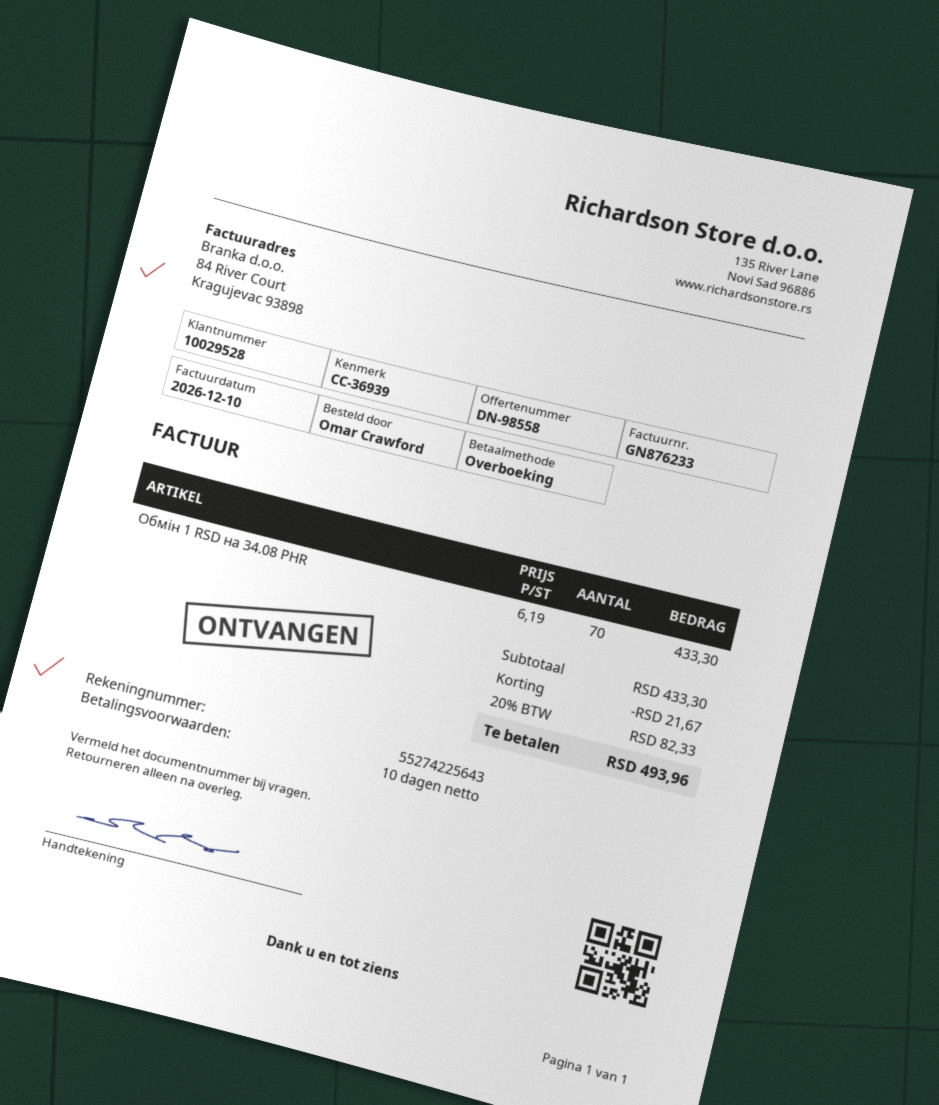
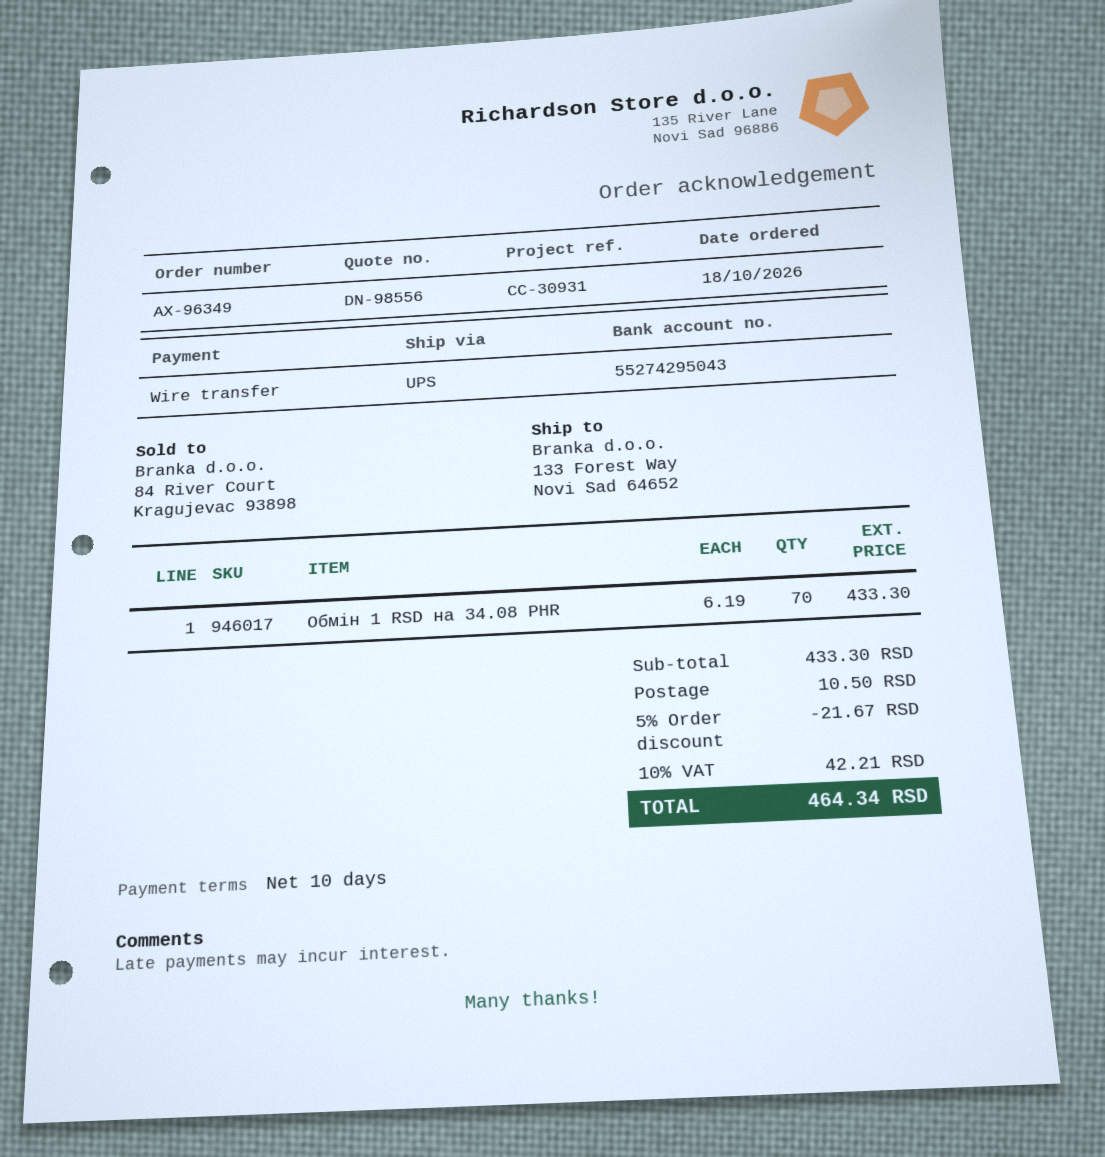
quote number: DN-98558 -> DN-98556
reference: CC-36939 -> CC-30931
bank account: 55274225643 -> 55274295043
shipping: none -> 10.50
tax: 20% = 82.33 -> 10% = 42.21
total: 493.96 -> 464.34

